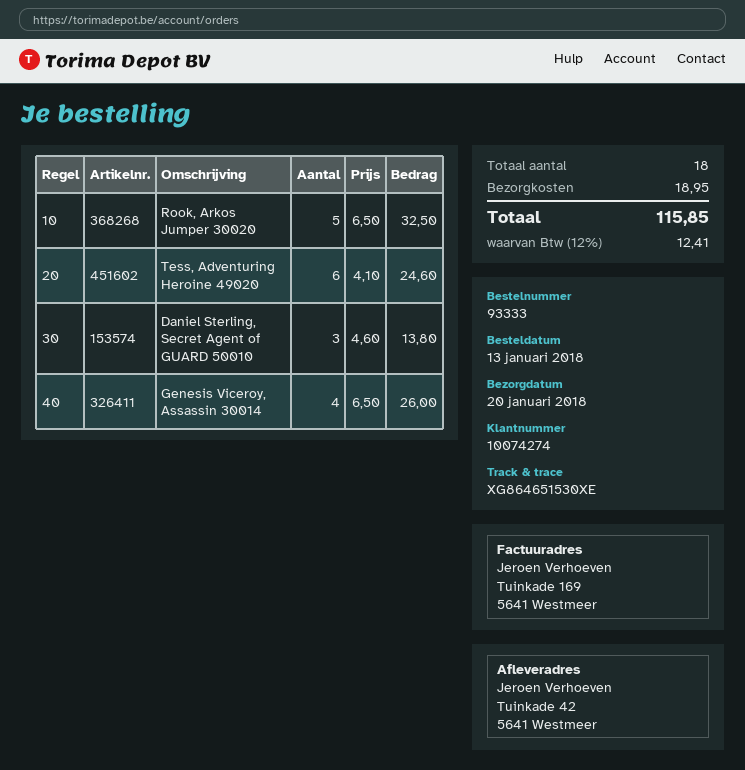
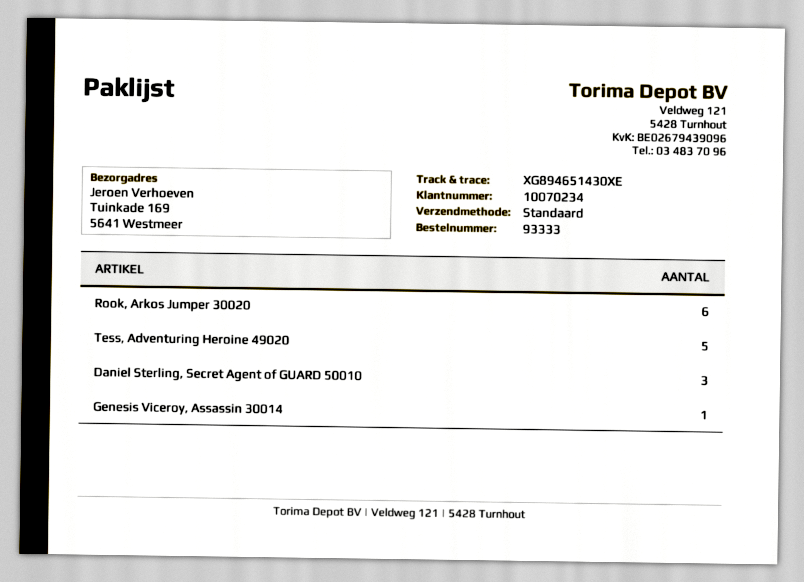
customer number: 10074274 -> 10070234
tracking number: XG864651530XE -> XG894651430XE
ship to: Tuinkade 42, 5641 Westmeer -> Tuinkade 169, 5641 Westmeer
Rook, Arkos Jumper 30020: 5 -> 6
Tess, Adventuring Heroine 49020: 6 -> 5
Genesis Viceroy, Assassin 30014: 4 -> 1

